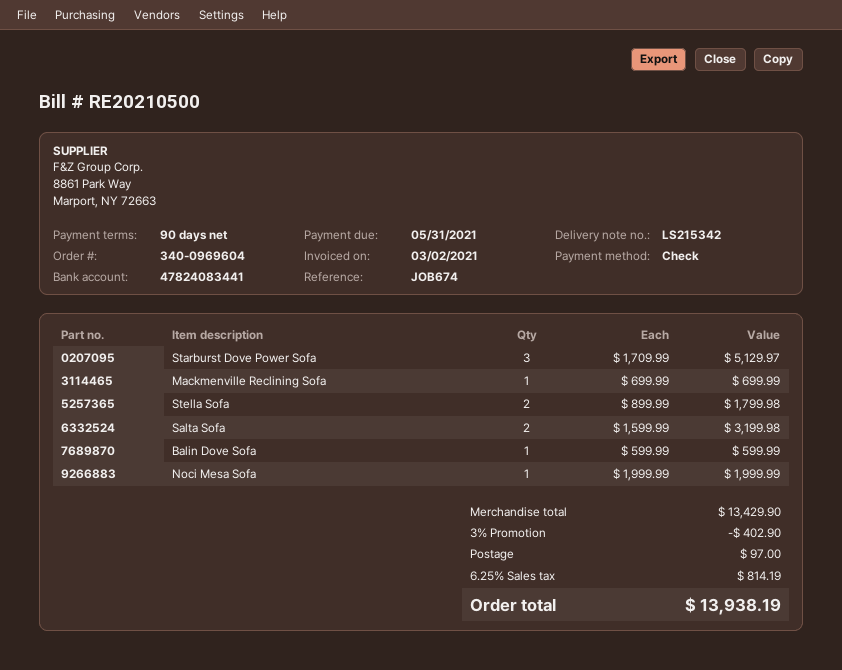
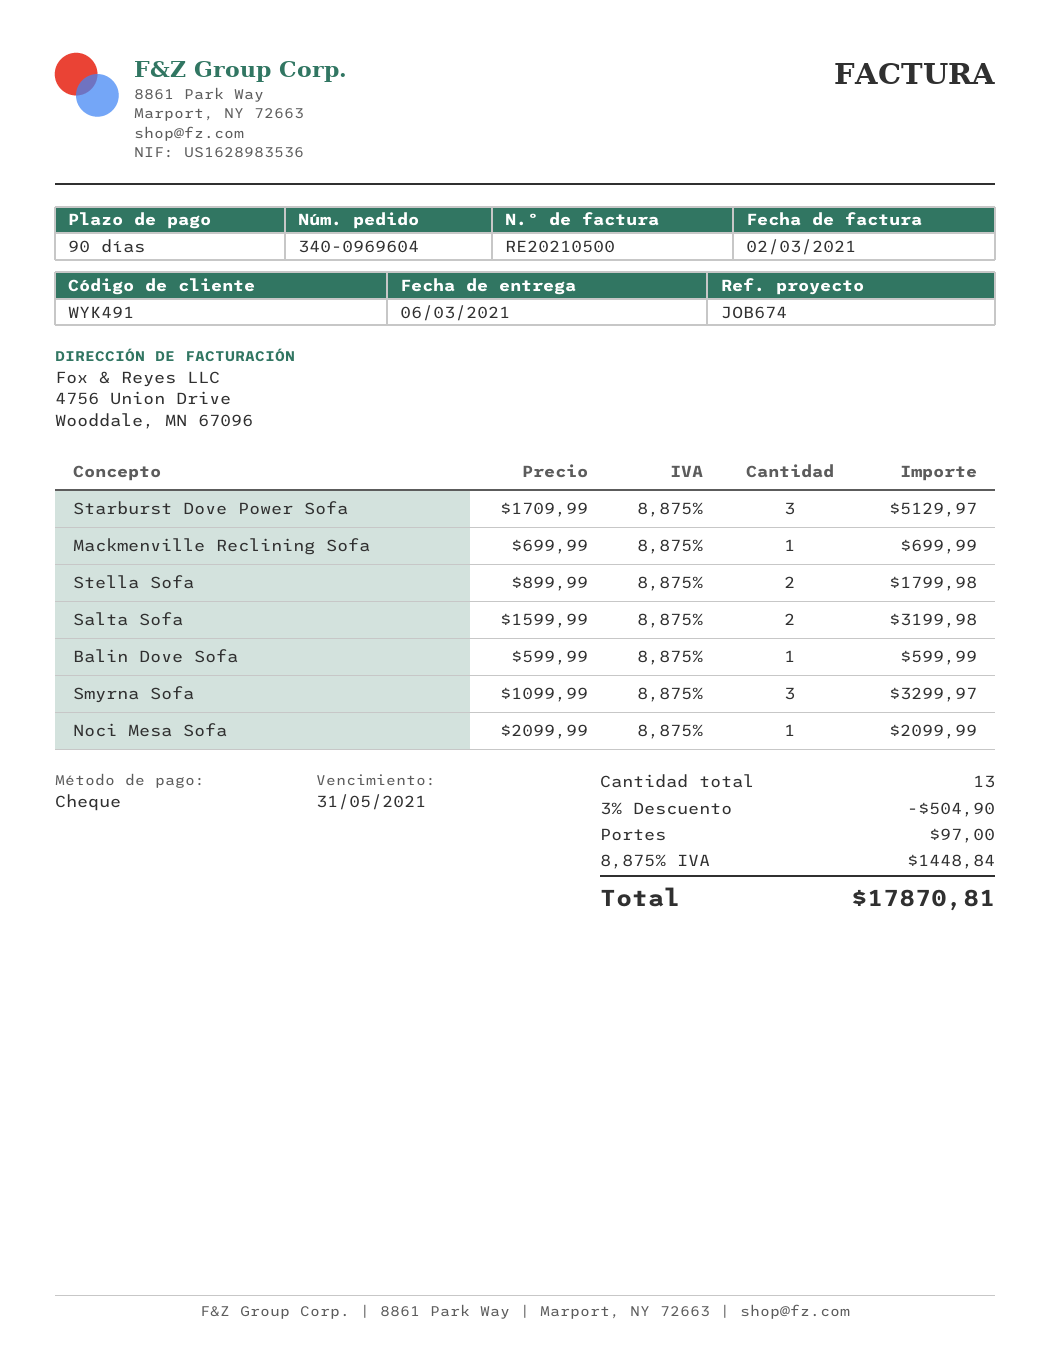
Noci Mesa Sofa: 1 x 1999.99 = 1999.99 -> 1 x 2099.99 = 2099.99
Smyrna Sofa: none -> 3 x 1099.99 = 3299.97
discount: 3% = 402.90 -> 3% = 504.90
tax: 6.25% = 814.19 -> 8.875% = 1448.84
total: 13938.19 -> 17870.81

